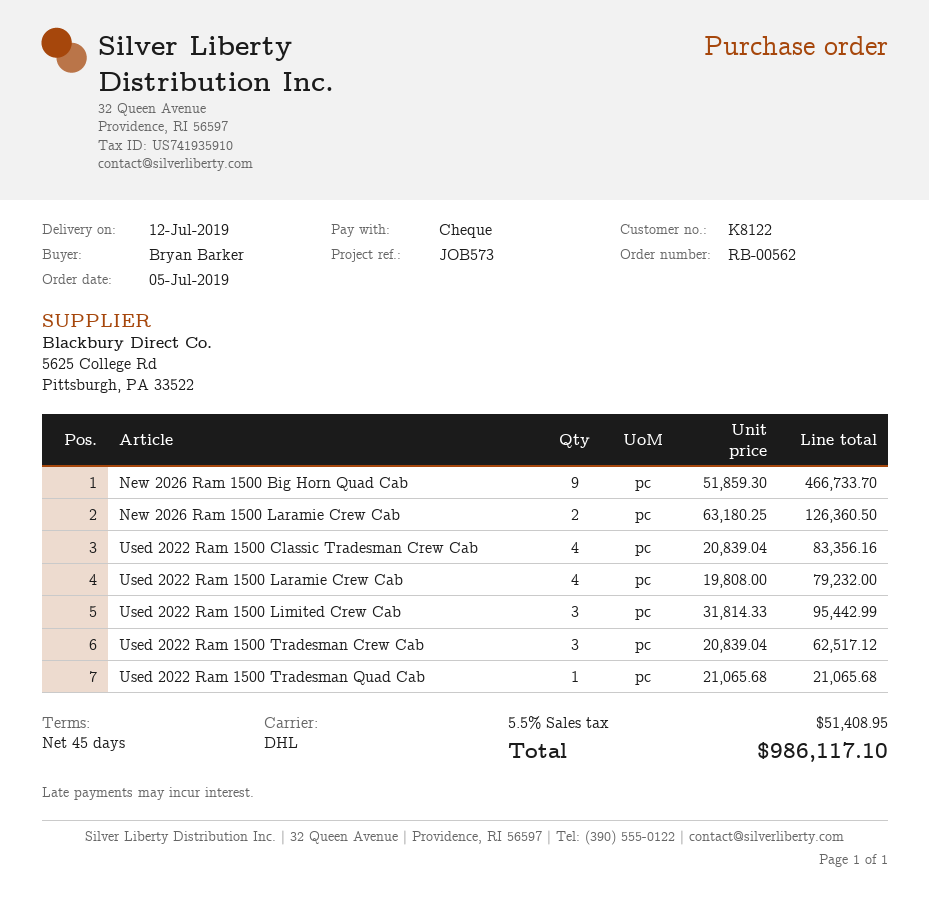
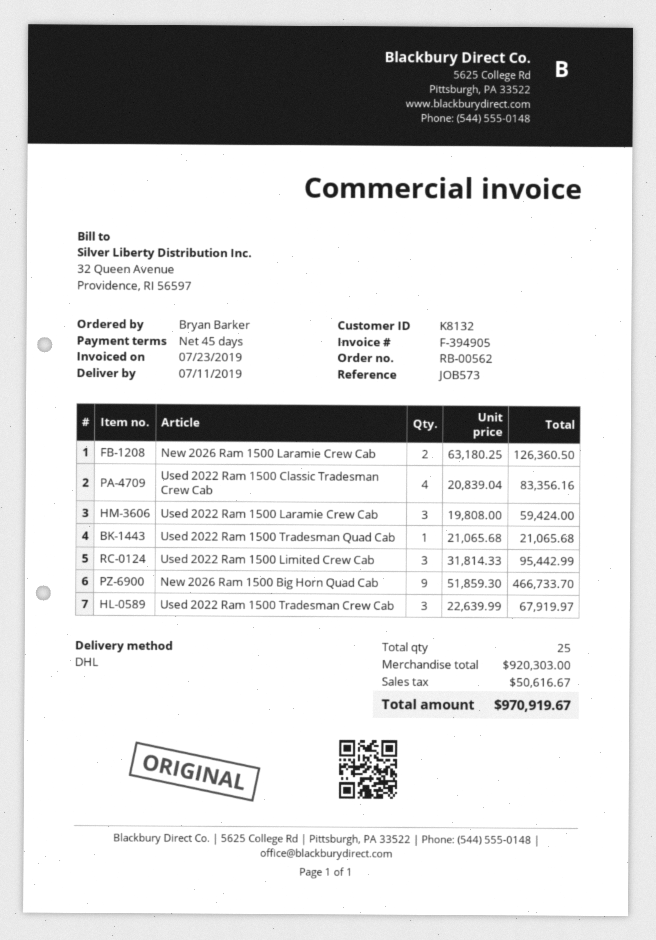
delivery date: 2019-07-12 -> 2019-07-11
customer number: K8122 -> K8132
Used 2022 Ram 1500 Laramie Crew Cab: 4 x 19808.00 = 79232.00 -> 3 x 19808.00 = 59424.00
Used 2022 Ram 1500 Tradesman Crew Cab: 3 x 20839.04 = 62517.12 -> 3 x 22639.99 = 67919.97
tax: 51408.95 -> 50616.67
total: 986117.10 -> 970919.67

